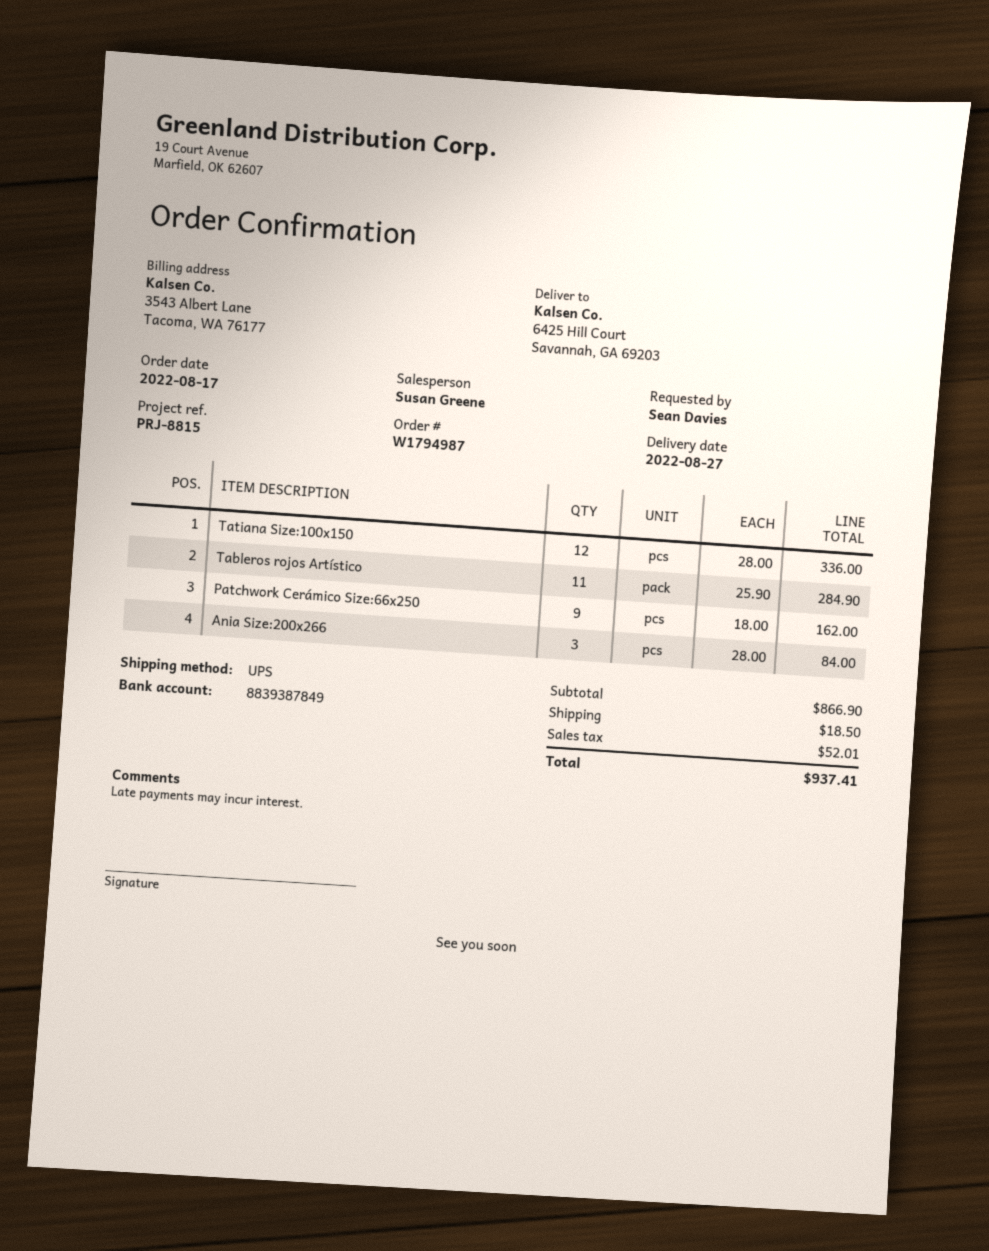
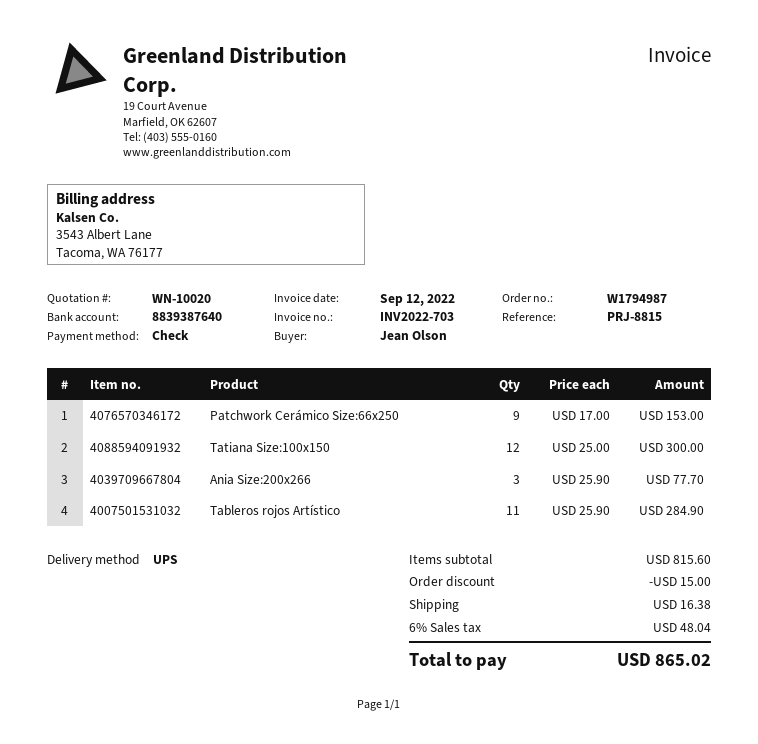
ordered by: Sean Davies -> Jean Olson
bank account: 8839387849 -> 8839387640
Tatiana Size:100x150: 12 x 28.00 = 336.00 -> 12 x 25.00 = 300.00
Patchwork Cerámico Size:66x250: 9 x 18.00 = 162.00 -> 9 x 17.00 = 153.00
Ania Size:200x266: 3 x 28.00 = 84.00 -> 3 x 25.90 = 77.70
subtotal: 866.90 -> 815.60
discount: none -> 15.00
shipping: 18.50 -> 16.38
tax: 52.01 -> 48.04
total: 937.41 -> 865.02

